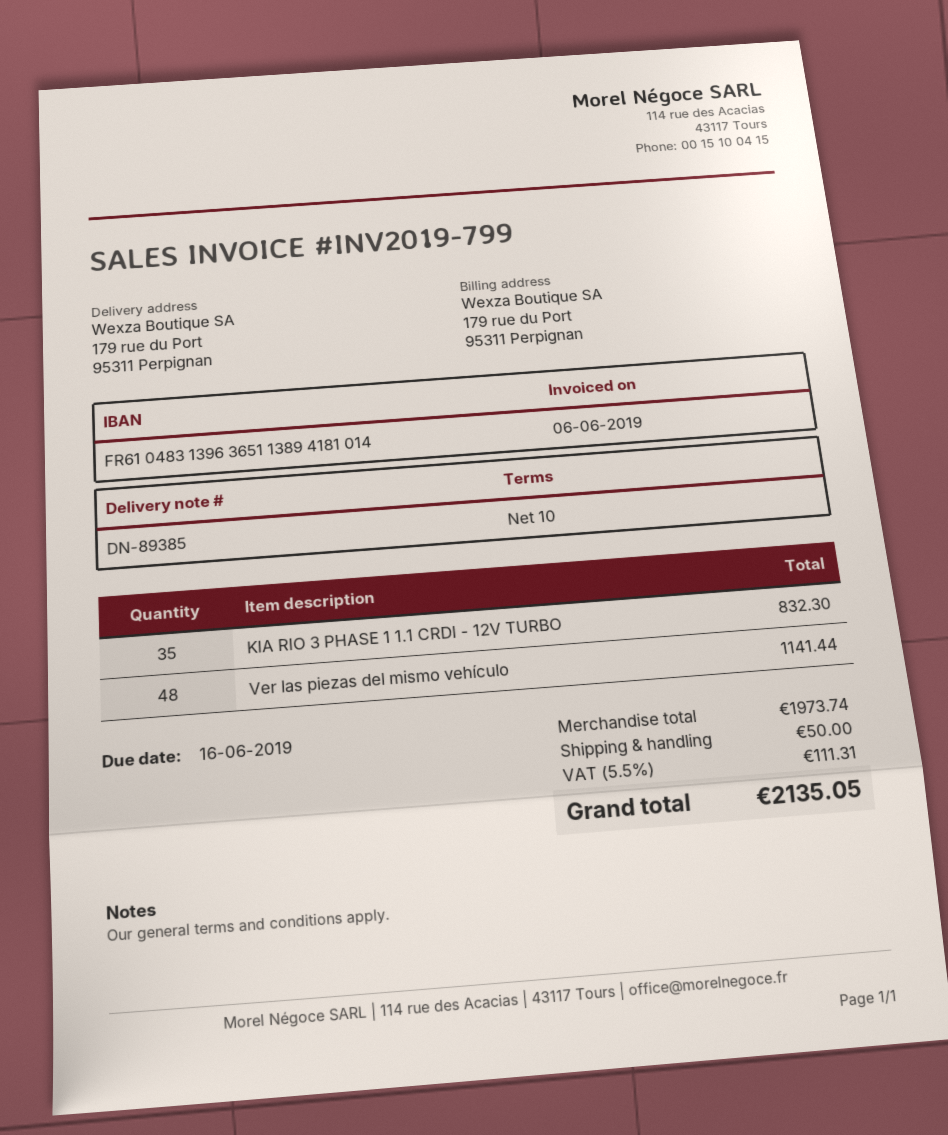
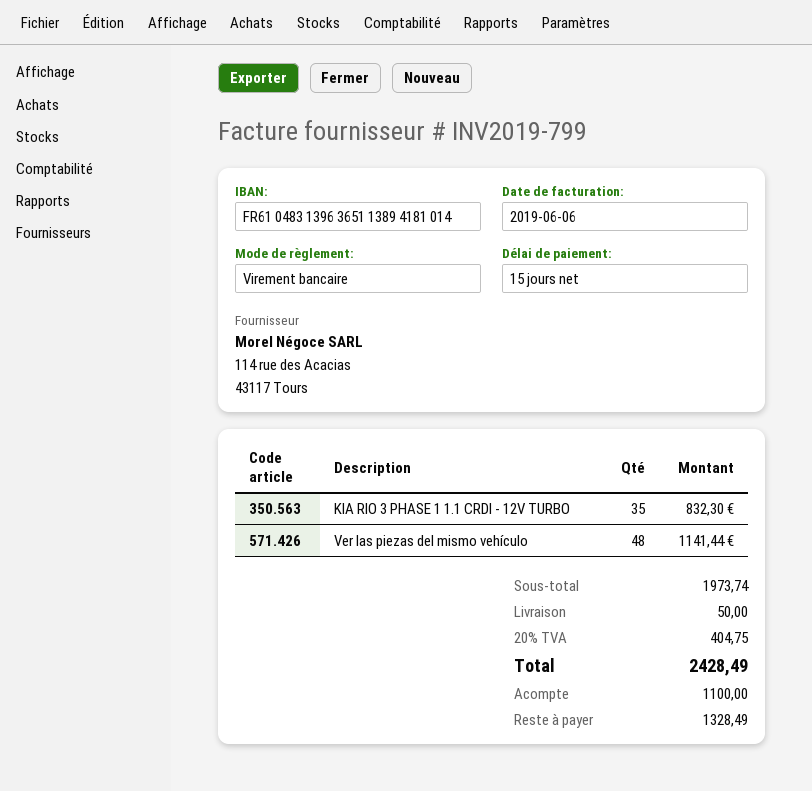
payment terms: 10 days -> 15 days
tax: 5.5% = 111.31 -> 20% = 404.75
total: 2135.05 -> 2428.49

